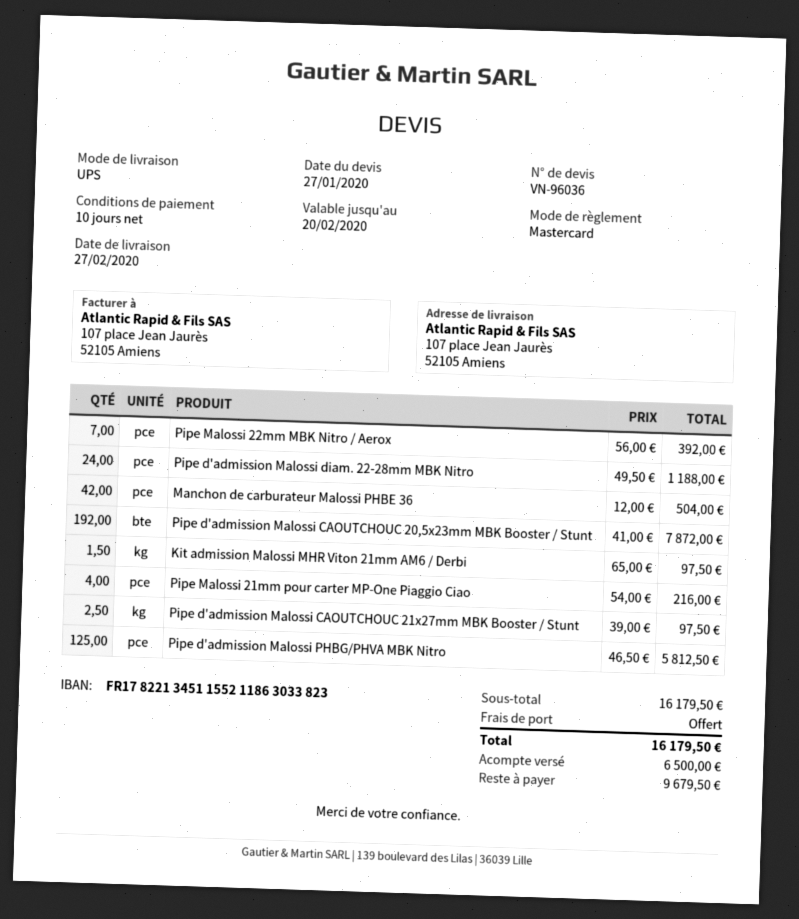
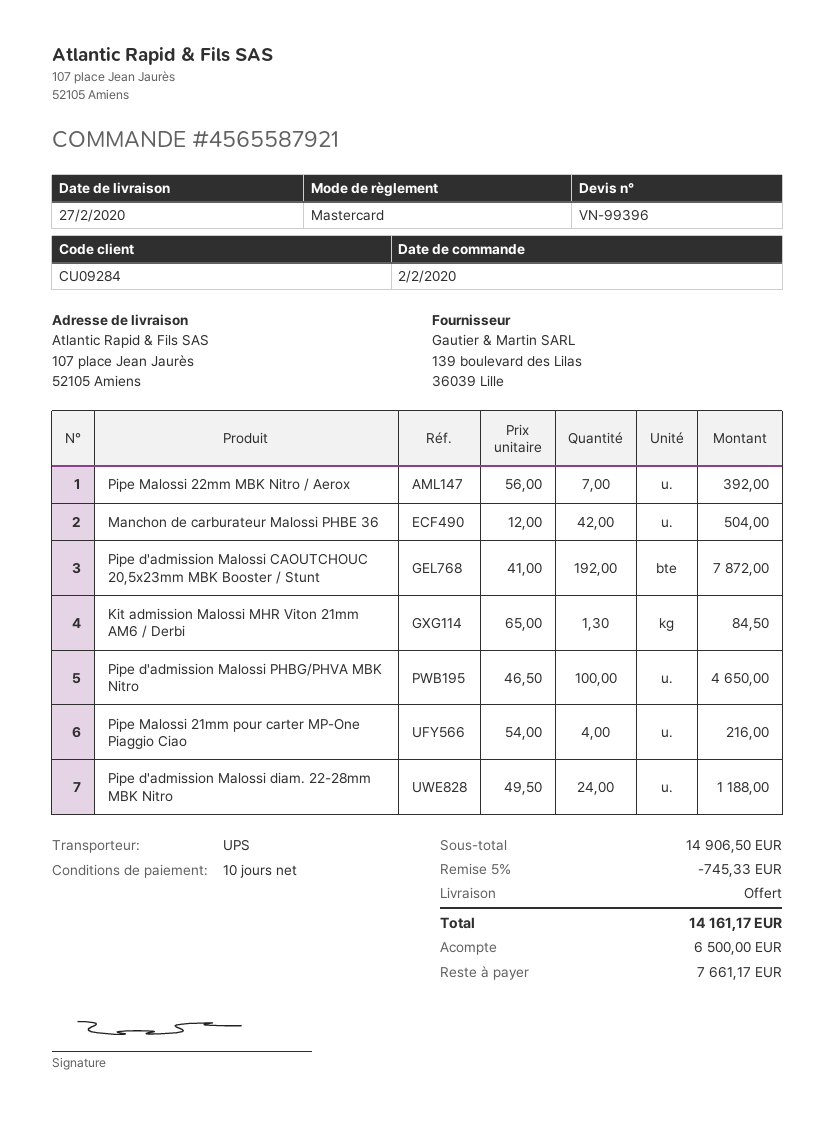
quote number: VN-96036 -> VN-99396
Kit admission Malossi MHR Viton 21mm AM6 / Derbi: 1.5 x 65.00 = 97.50 -> 1.3 x 65.00 = 84.50
Pipe d'admission Malossi CAOUTCHOUC 21x27mm MBK Booster / Stunt: 2.5 x 39.00 = 97.50 -> none
Pipe d'admission Malossi PHBG/PHVA MBK Nitro: 125 x 46.50 = 5812.50 -> 100 x 46.50 = 4650.00
subtotal: 16179.50 -> 14906.50
discount: none -> 5% = 745.33
total: 16179.50 -> 14161.17
balance: 9679.50 -> 7661.17

